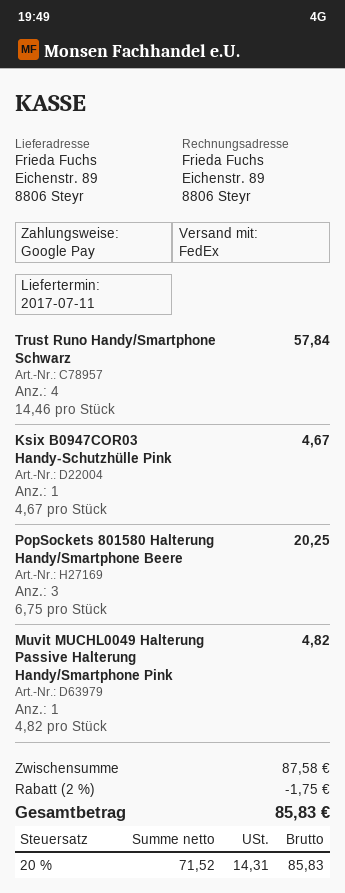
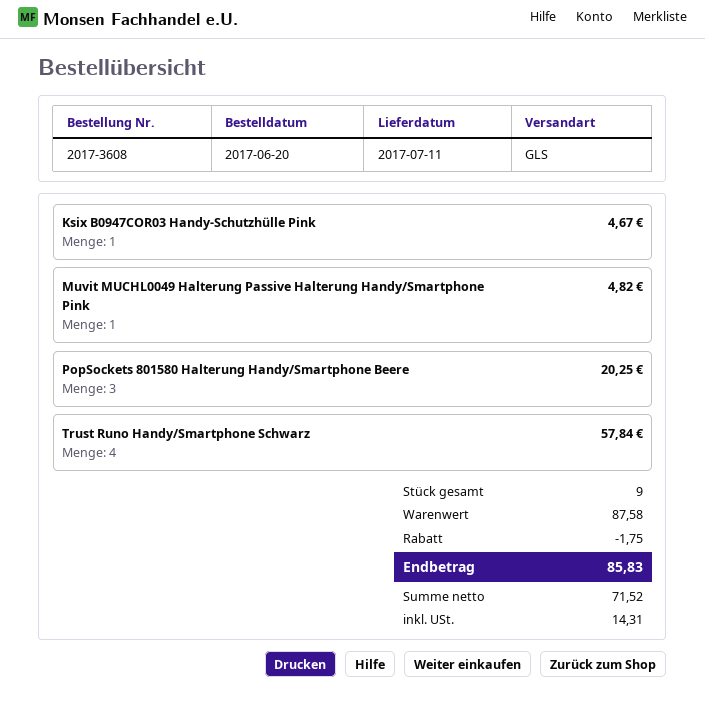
shipping method: FedEx -> GLS

